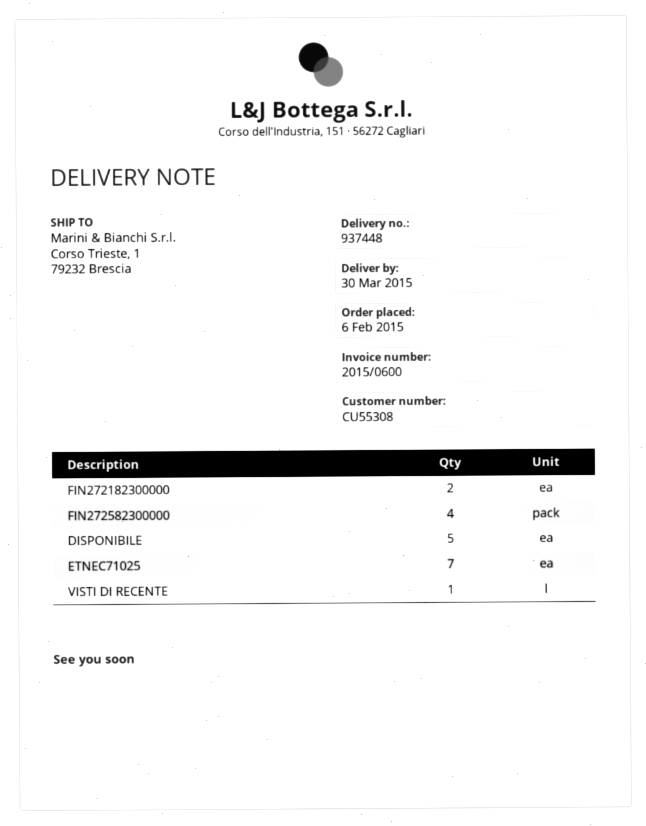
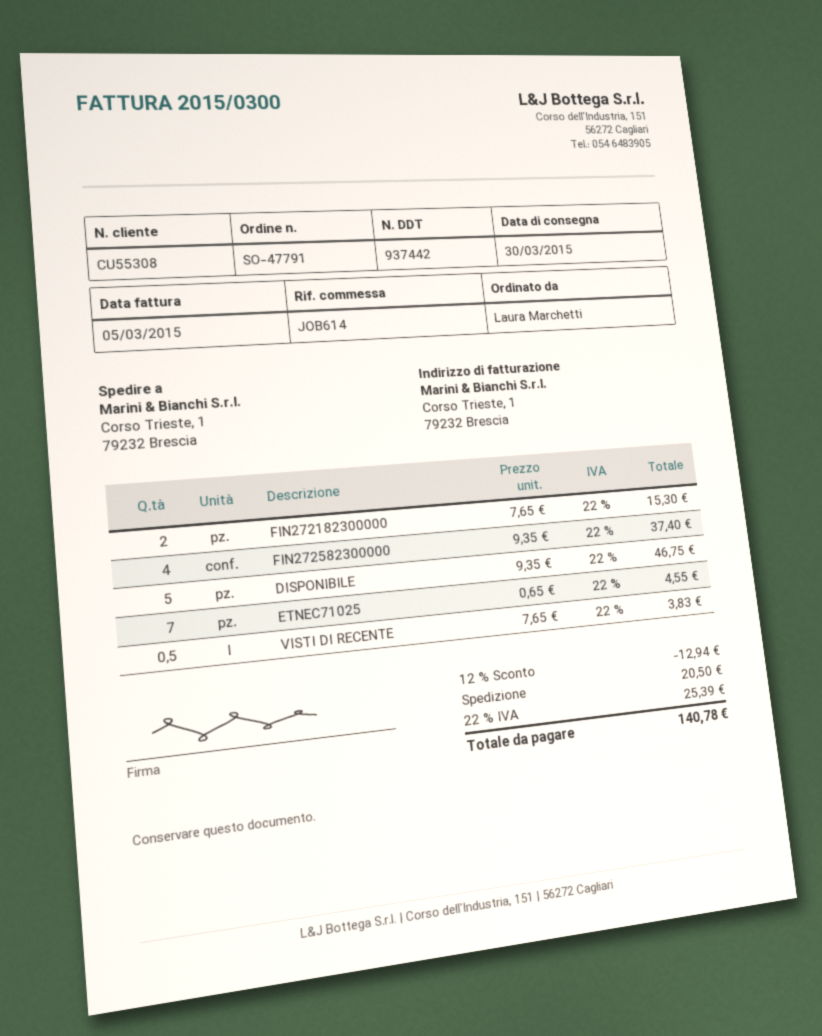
delivery note number: 937448 -> 937442
invoice number: 2015/0600 -> 2015/0300
VISTI DI RECENTE: 1 -> 0.5

